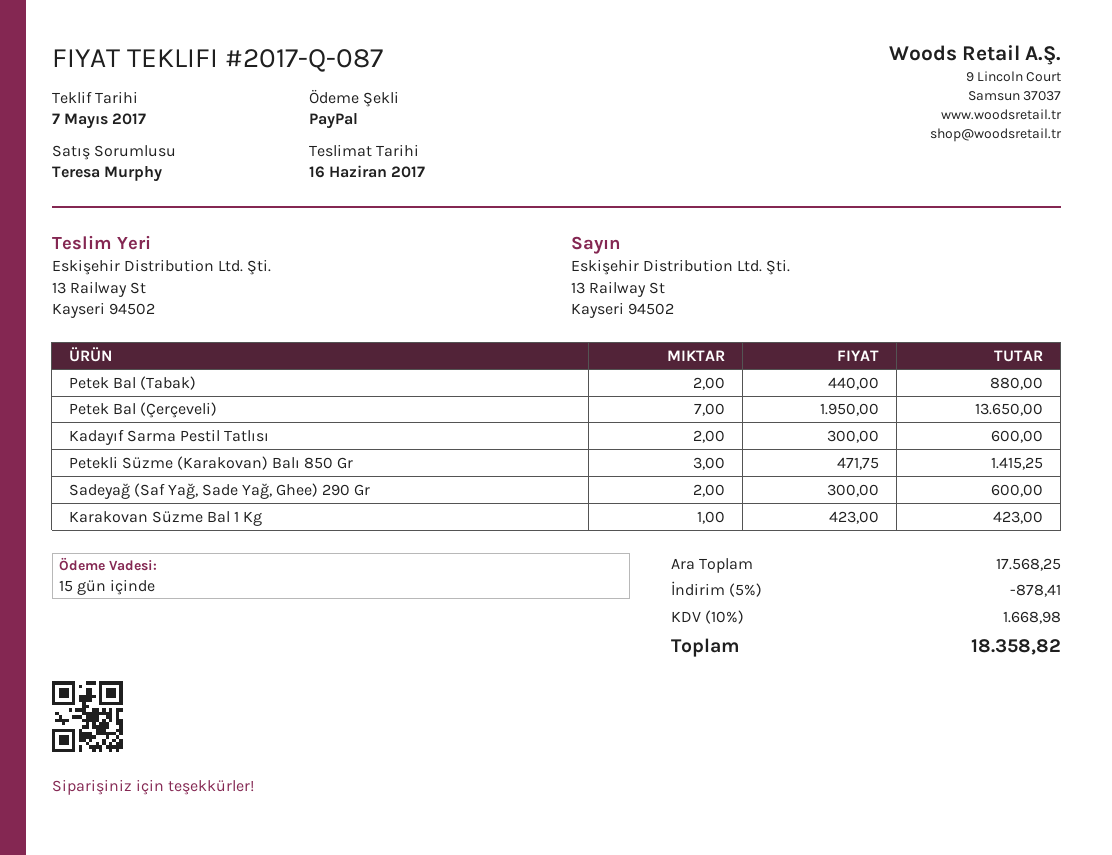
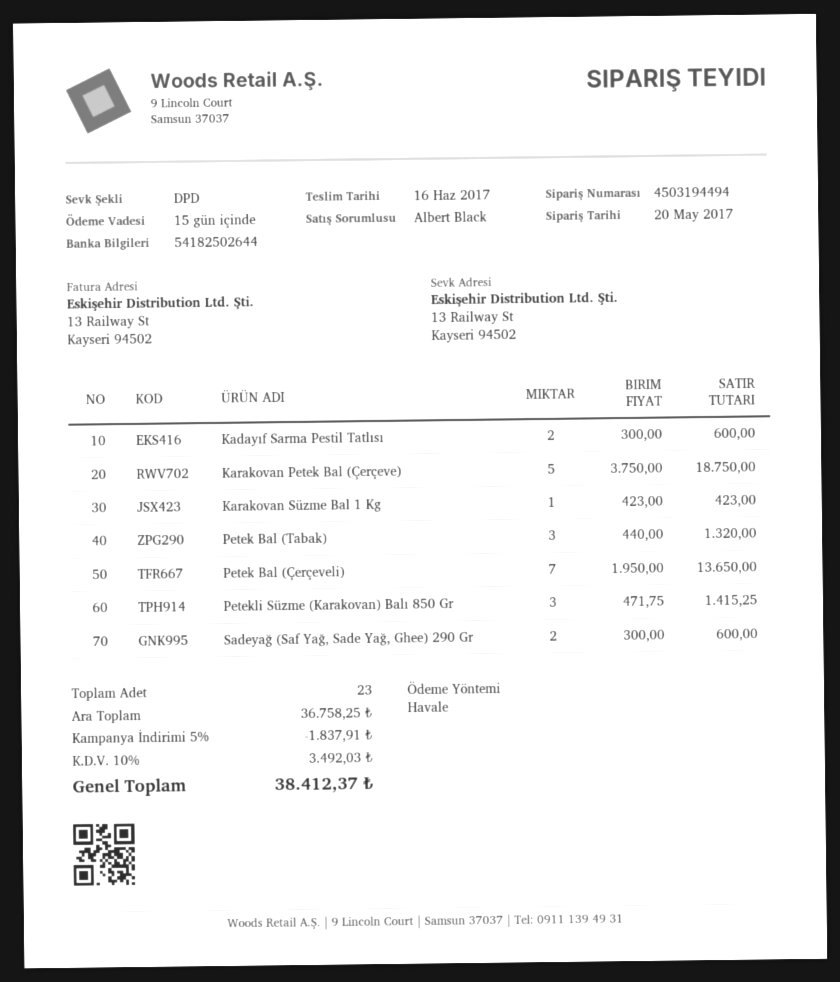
sales rep: Teresa Murphy -> Albert Black
payment method: PayPal -> bank transfer
Petek Bal (Tabak): 2 x 440.00 = 880.00 -> 3 x 440.00 = 1320.00
Karakovan Petek Bal (Çerçeve): none -> 5 x 3750.00 = 18750.00
subtotal: 17568.25 -> 36758.25
discount: 5% = 878.41 -> 5% = 1837.91
tax: 10% = 1668.98 -> 10% = 3492.03
total: 18358.82 -> 38412.37

